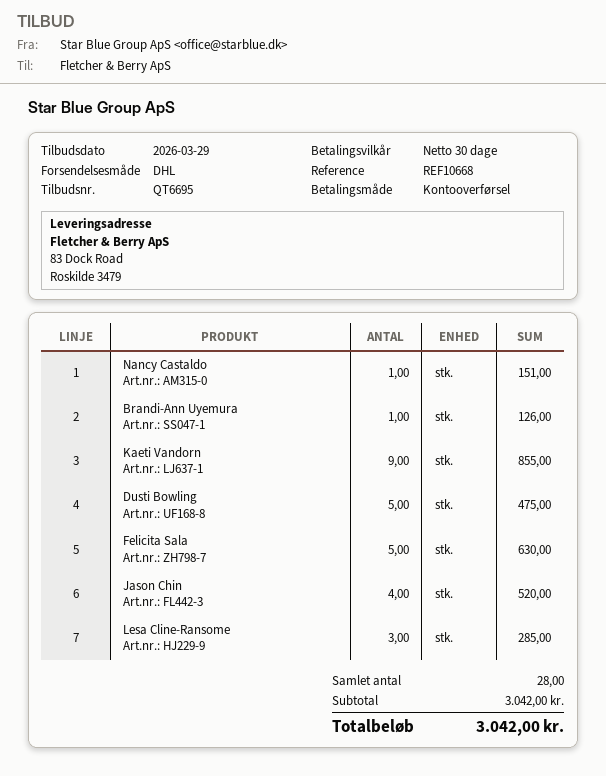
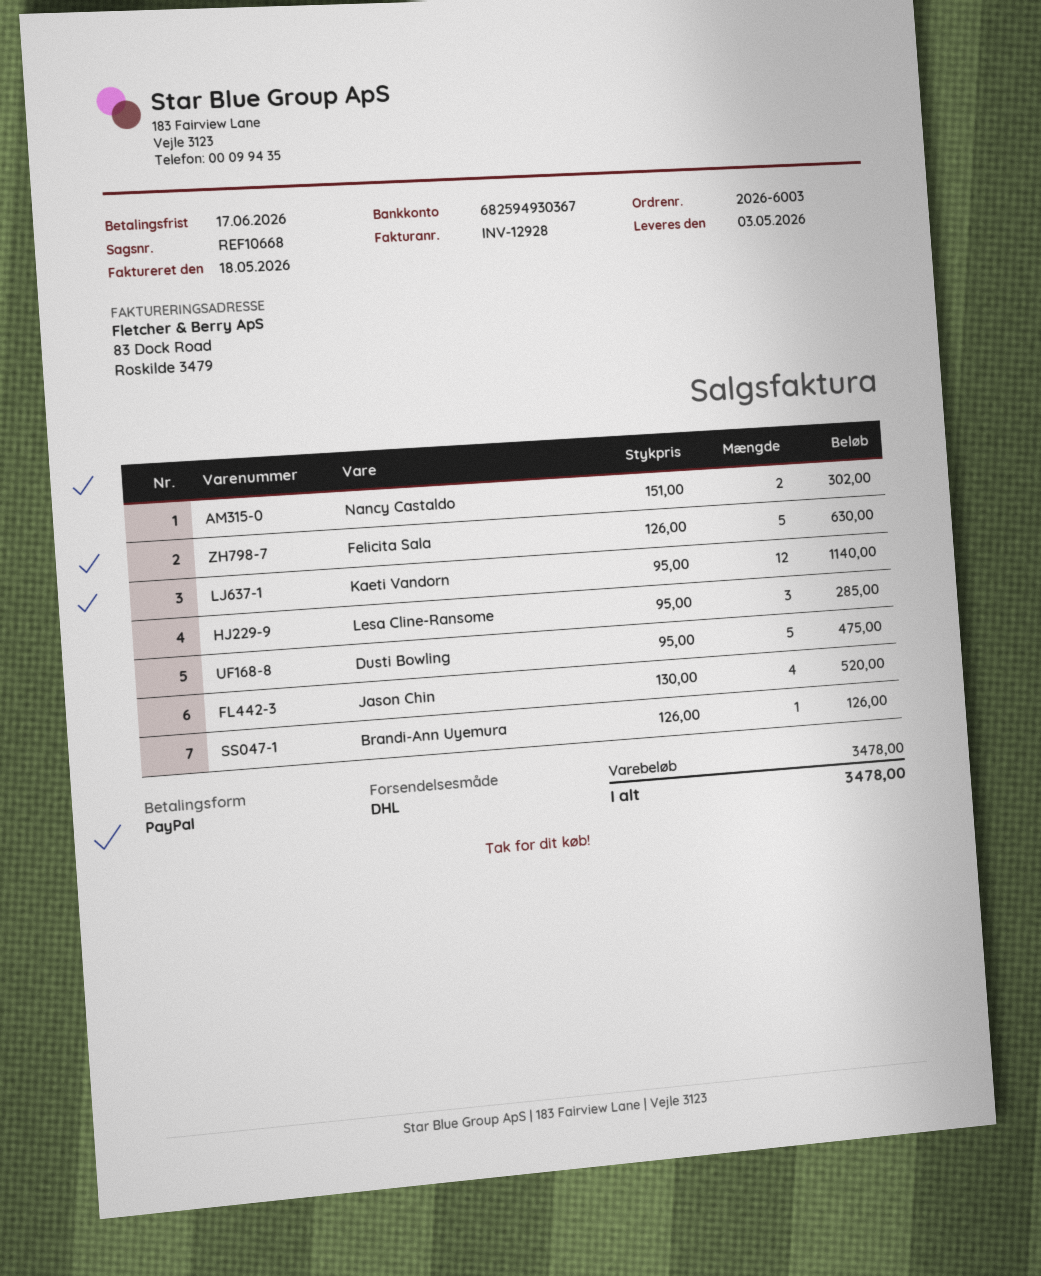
payment method: bank transfer -> PayPal
Nancy Castaldo: 1 for 151.00 -> 2 for 302.00
Kaeti Vandorn: 9 for 855.00 -> 12 for 1140.00
subtotal: 3042.00 -> 3478.00
total: 3042.00 -> 3478.00

